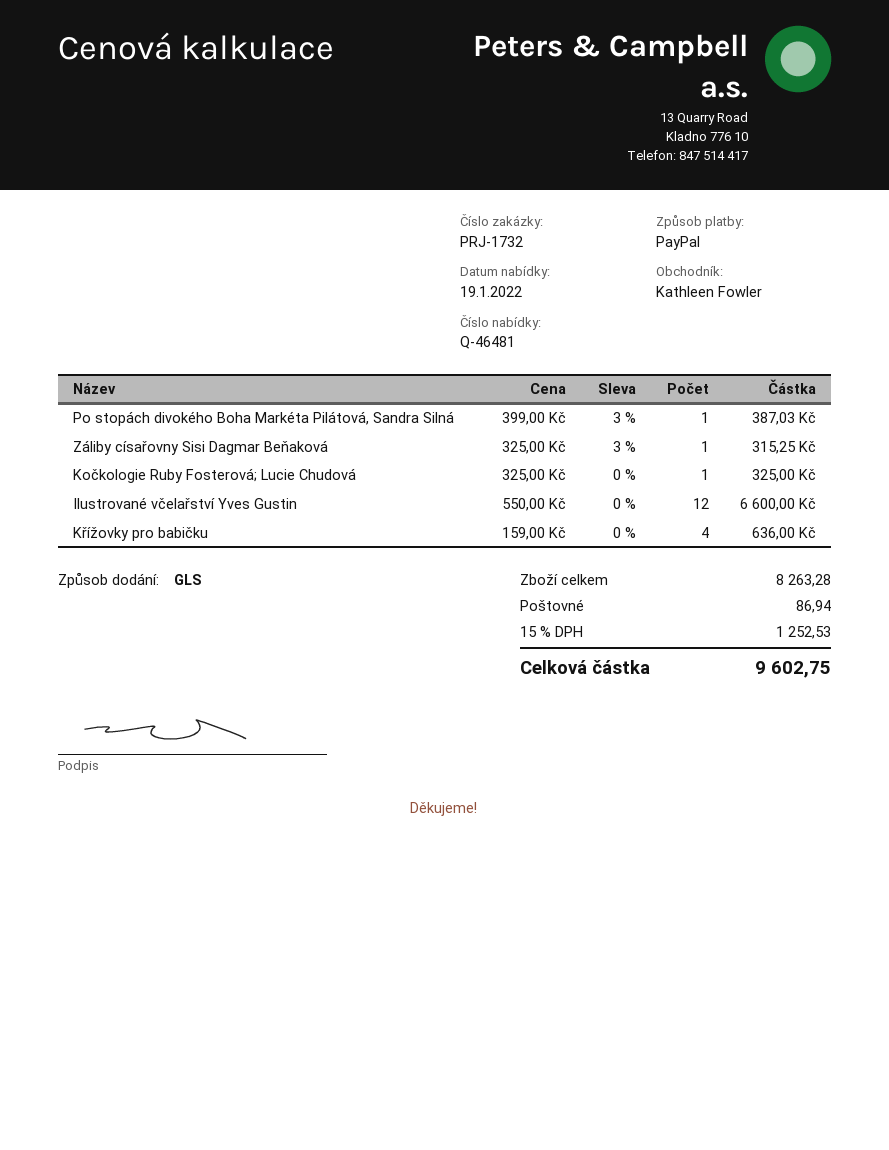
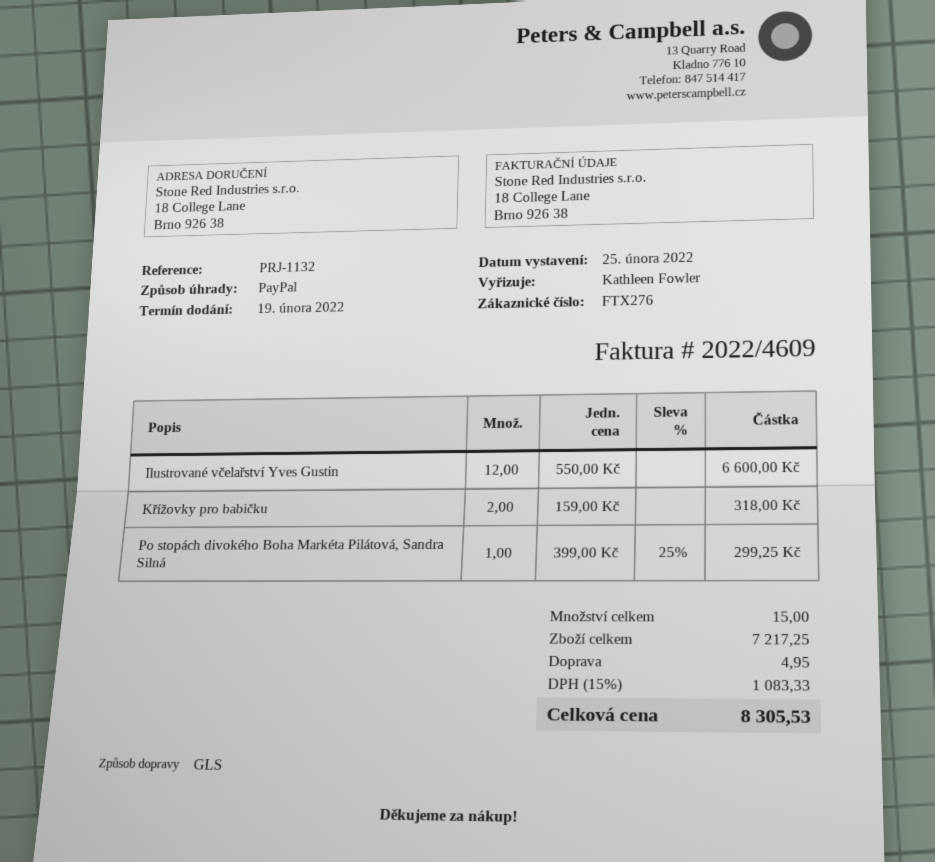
reference: PRJ-1732 -> PRJ-1132
Po stopách divokého Boha Markéta Pilátová, Sandra Silná: 1 x 399.00 - 3% = 387.03 -> 1 x 399.00 - 25% = 299.25
Záliby císařovny Sisi Dagmar Beňaková: 1 x 325.00 - 3% = 315.25 -> none
Kočkologie Ruby Fosterová; Lucie Chudová: 1 x 325.00 = 325.00 -> none
Křížovky pro babičku: 4 x 159.00 = 636.00 -> 2 x 159.00 = 318.00
subtotal: 8263.28 -> 7217.25
shipping: 86.94 -> 4.95
tax: 15% = 1252.53 -> 15% = 1083.33
total: 9602.75 -> 8305.53

